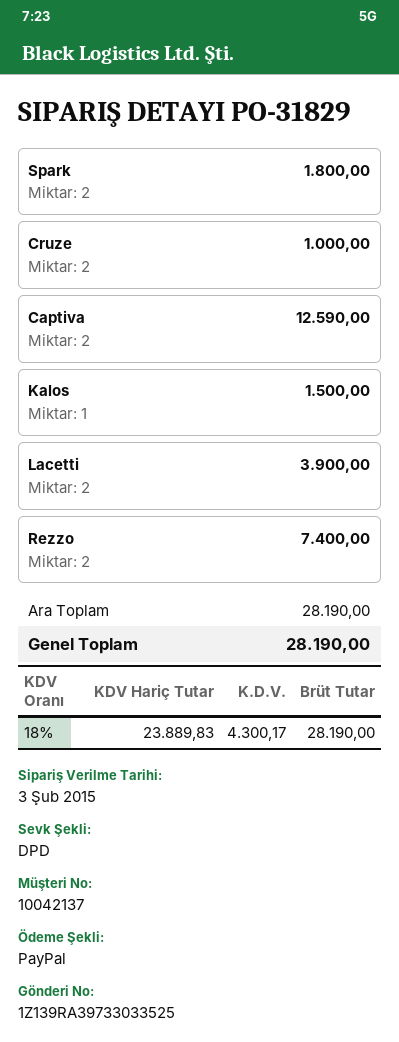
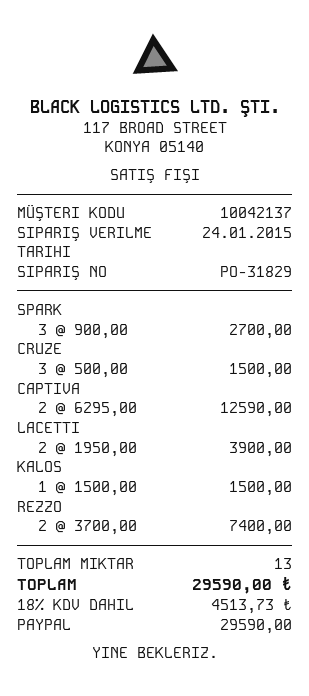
order date: 2015-02-03 -> 2015-01-24
Spark: 2 for 1800.00 -> 3 for 2700.00
Cruze: 2 for 1000.00 -> 3 for 1500.00
tax: 18% = 4300.17 -> 18% = 4513.73
total: 28190.00 -> 29590.00

